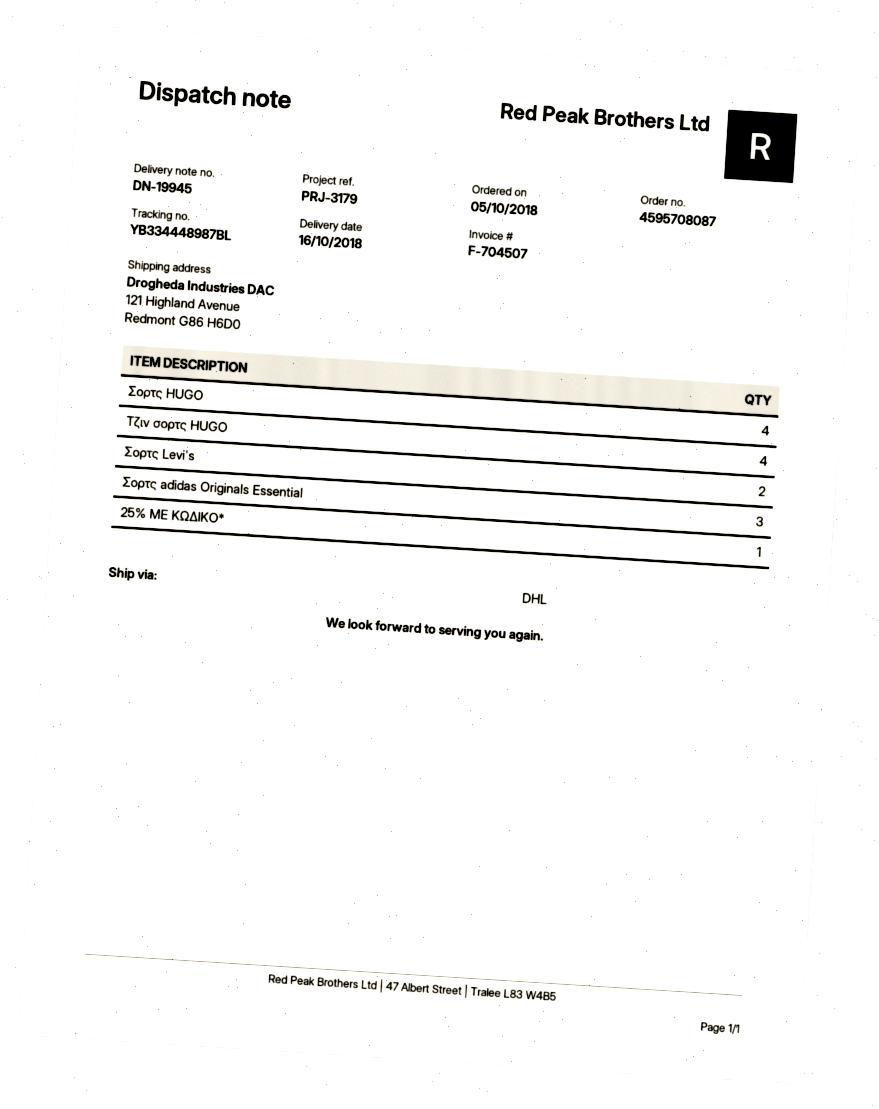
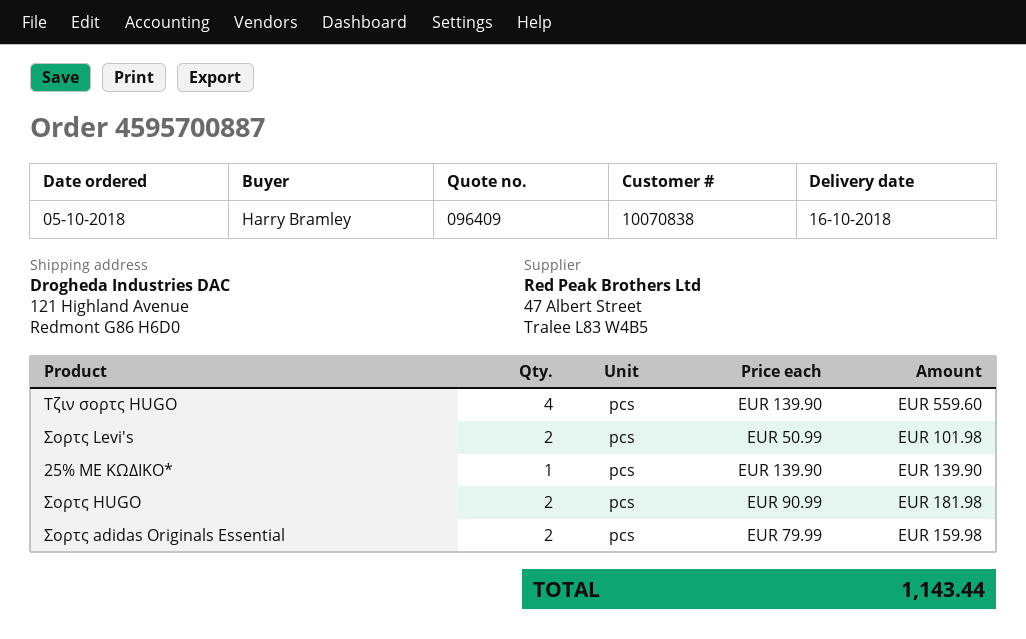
order number: 4595708087 -> 4595700887
Σορτς HUGO: 4 -> 2
Σορτς adidas Originals Essential: 3 -> 2

